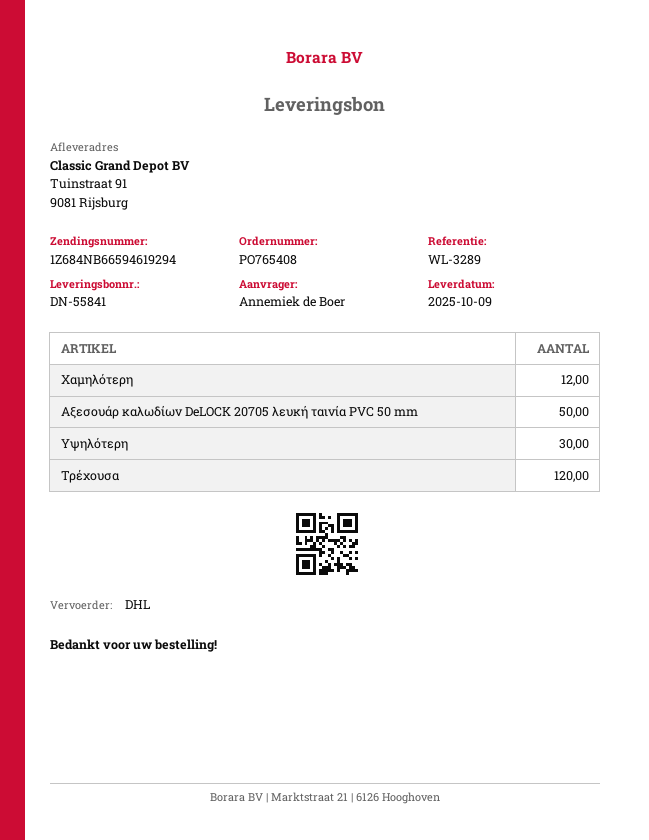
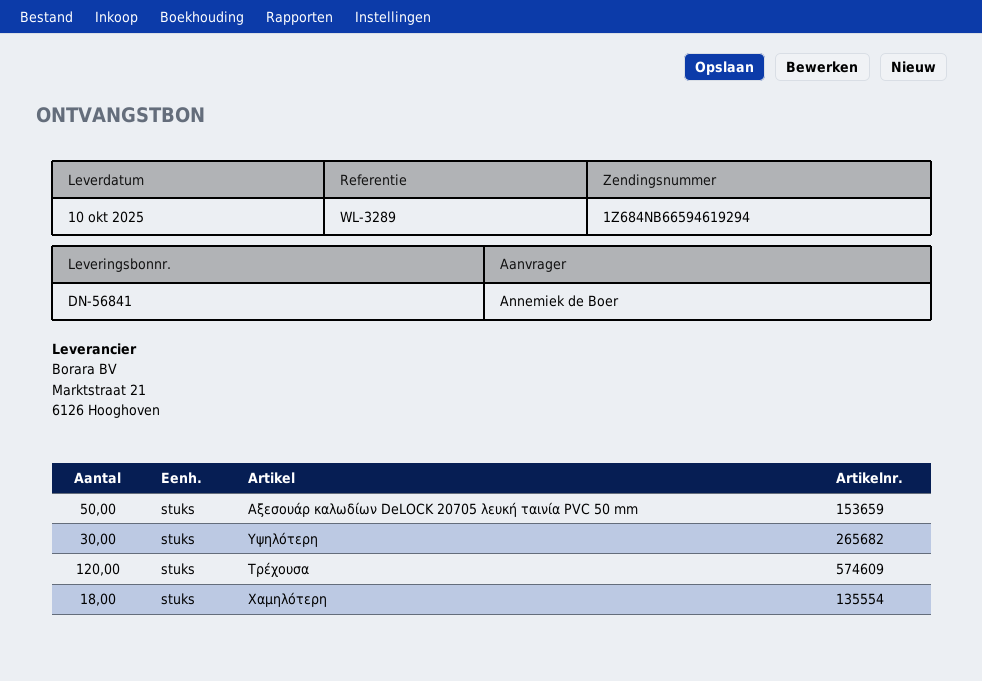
delivery note number: DN-55841 -> DN-56841
delivery date: 2025-10-09 -> 2025-10-10
Χαμηλότερη: 12 -> 18

